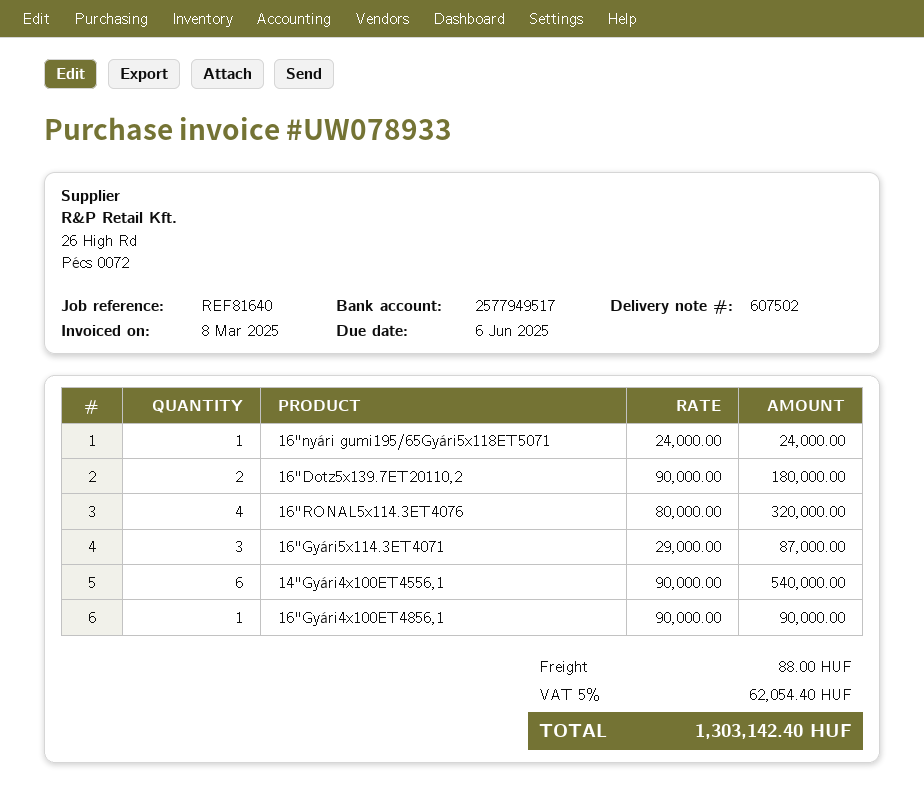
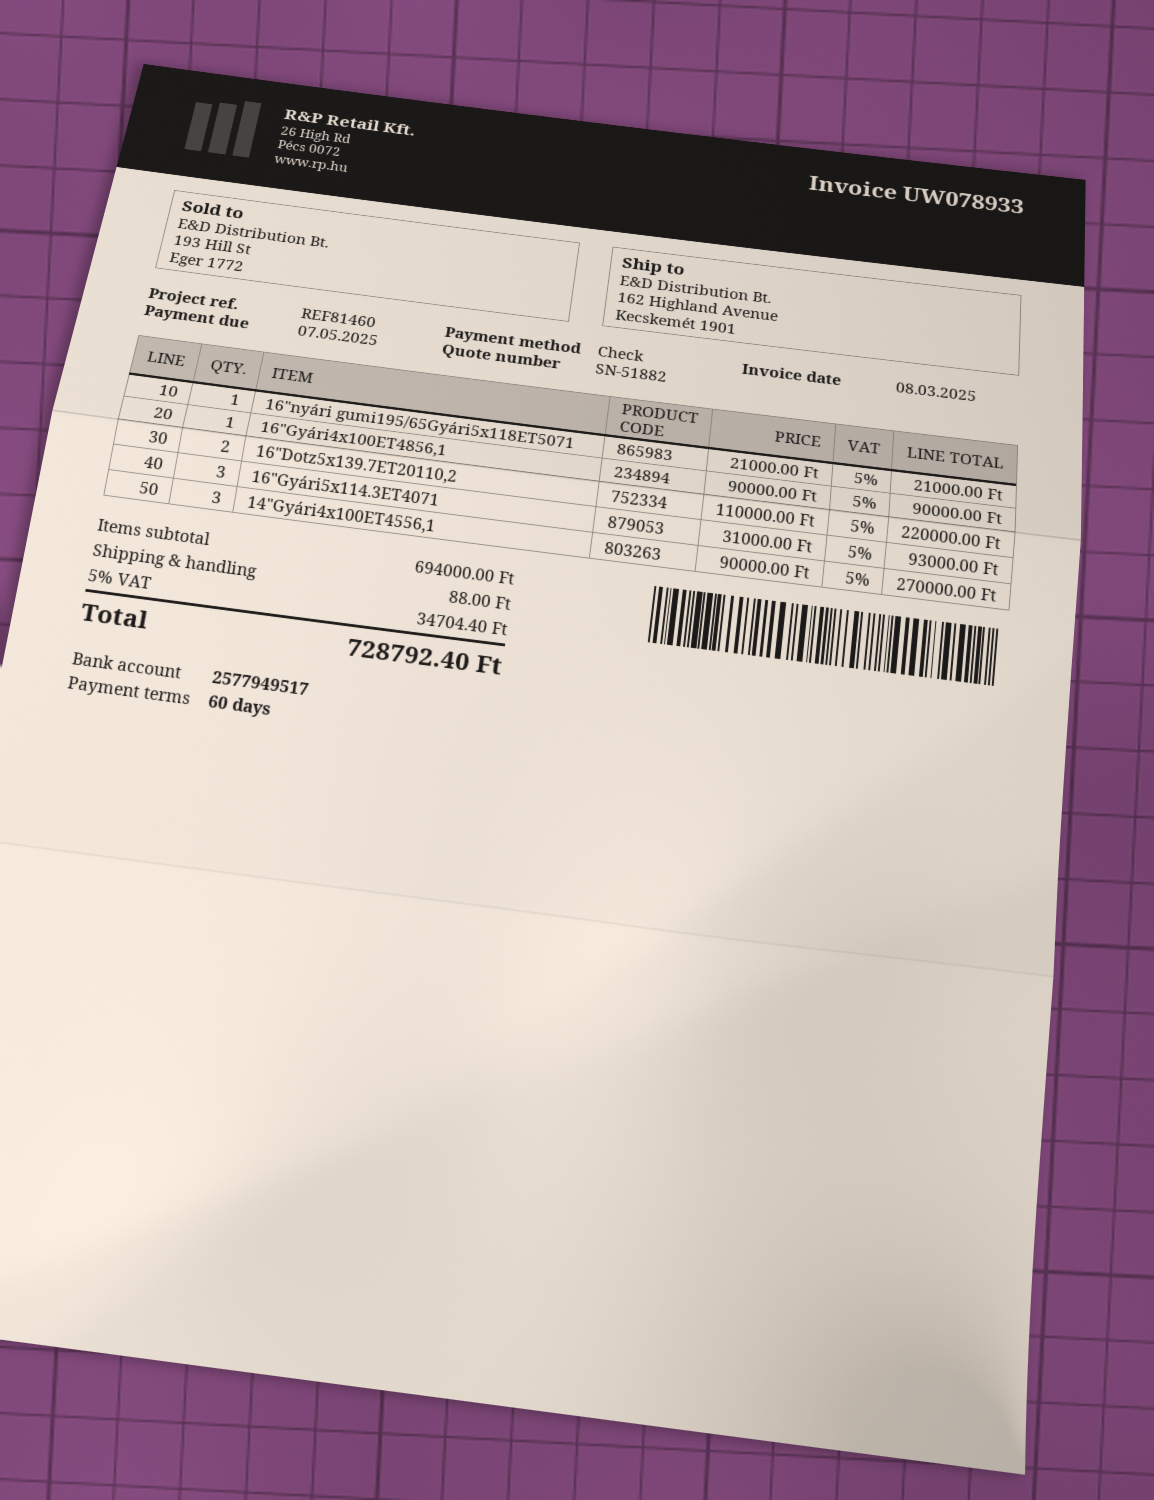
due date: 2025-06-06 -> 2025-05-07
reference: REF81640 -> REF81460
16"nyári gumi195/65Gyári5x118ET5071: 1 x 24000.00 = 24000.00 -> 1 x 21000.00 = 21000.00
16"Dotz5x139.7ET20110,2: 2 x 90000.00 = 180000.00 -> 2 x 110000.00 = 220000.00
16"RONAL5x114.3ET4076: 4 x 80000.00 = 320000.00 -> none
16"Gyári5x114.3ET4071: 3 x 29000.00 = 87000.00 -> 3 x 31000.00 = 93000.00
14"Gyári4x100ET4556,1: 6 x 90000.00 = 540000.00 -> 3 x 90000.00 = 270000.00
tax: 5% = 62054.40 -> 5% = 34704.40
total: 1303142.40 -> 728792.40

